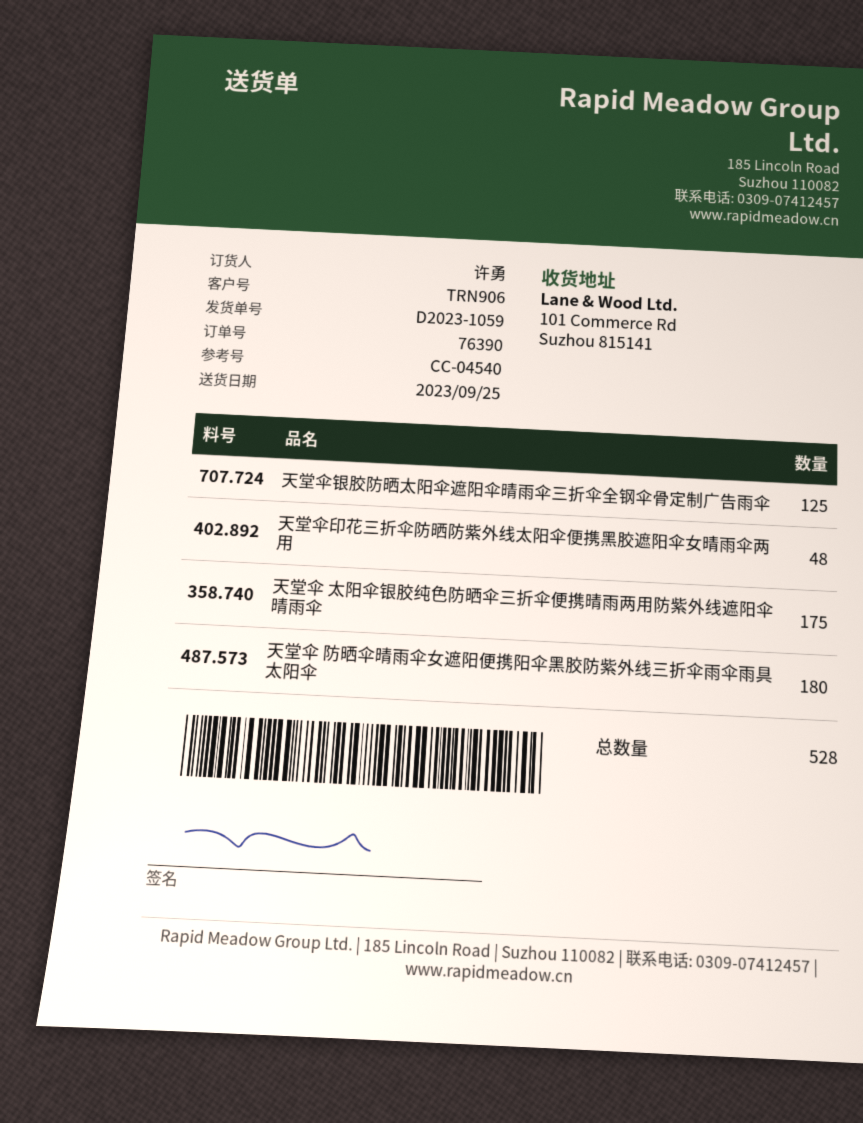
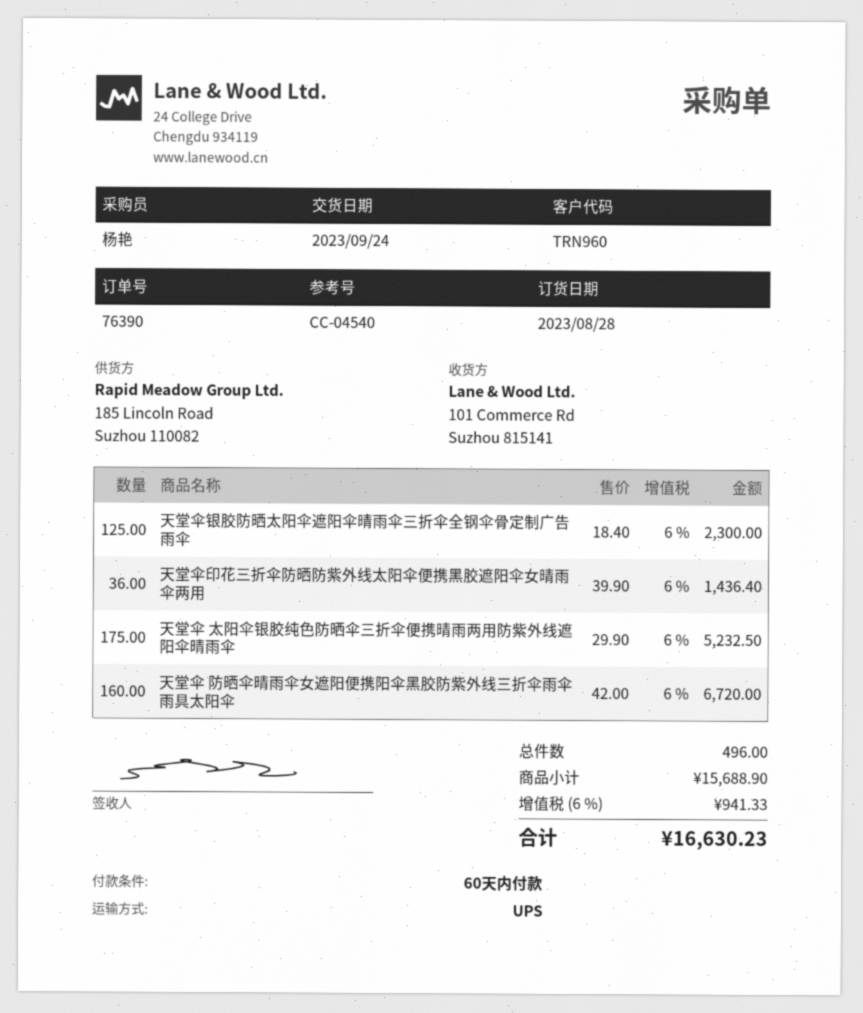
delivery date: 2023-09-25 -> 2023-09-24
customer number: TRN906 -> TRN960
ordered by: 许勇 -> 杨艳
天堂伞印花三折伞防晒防紫外线太阳伞便携黑胶遮阳伞女晴雨伞两用: 48 -> 36
天堂伞 防晒伞晴雨伞女遮阳便携阳伞黑胶防紫外线三折伞雨伞雨具太阳伞: 180 -> 160
total quantity: 528 -> 496

